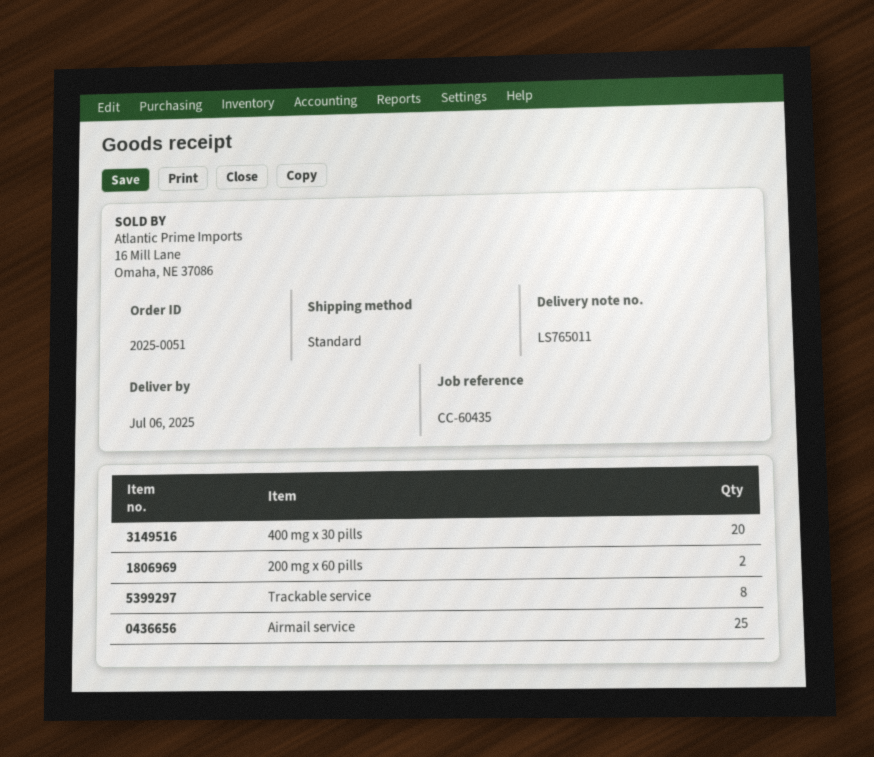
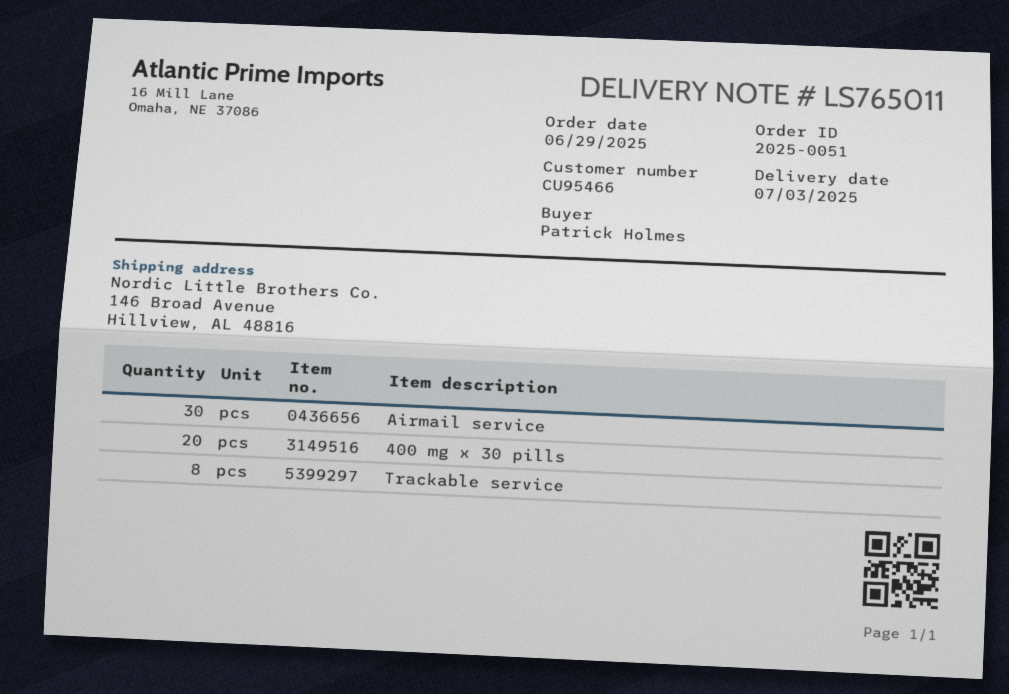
delivery date: 2025-07-06 -> 2025-07-03
200 mg x 60 pills: 2 -> none
Airmail service: 25 -> 30

